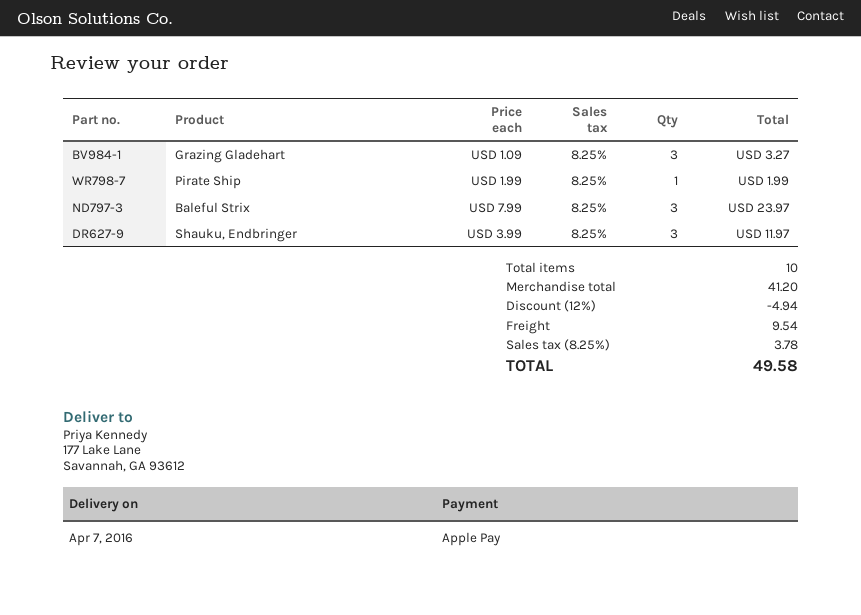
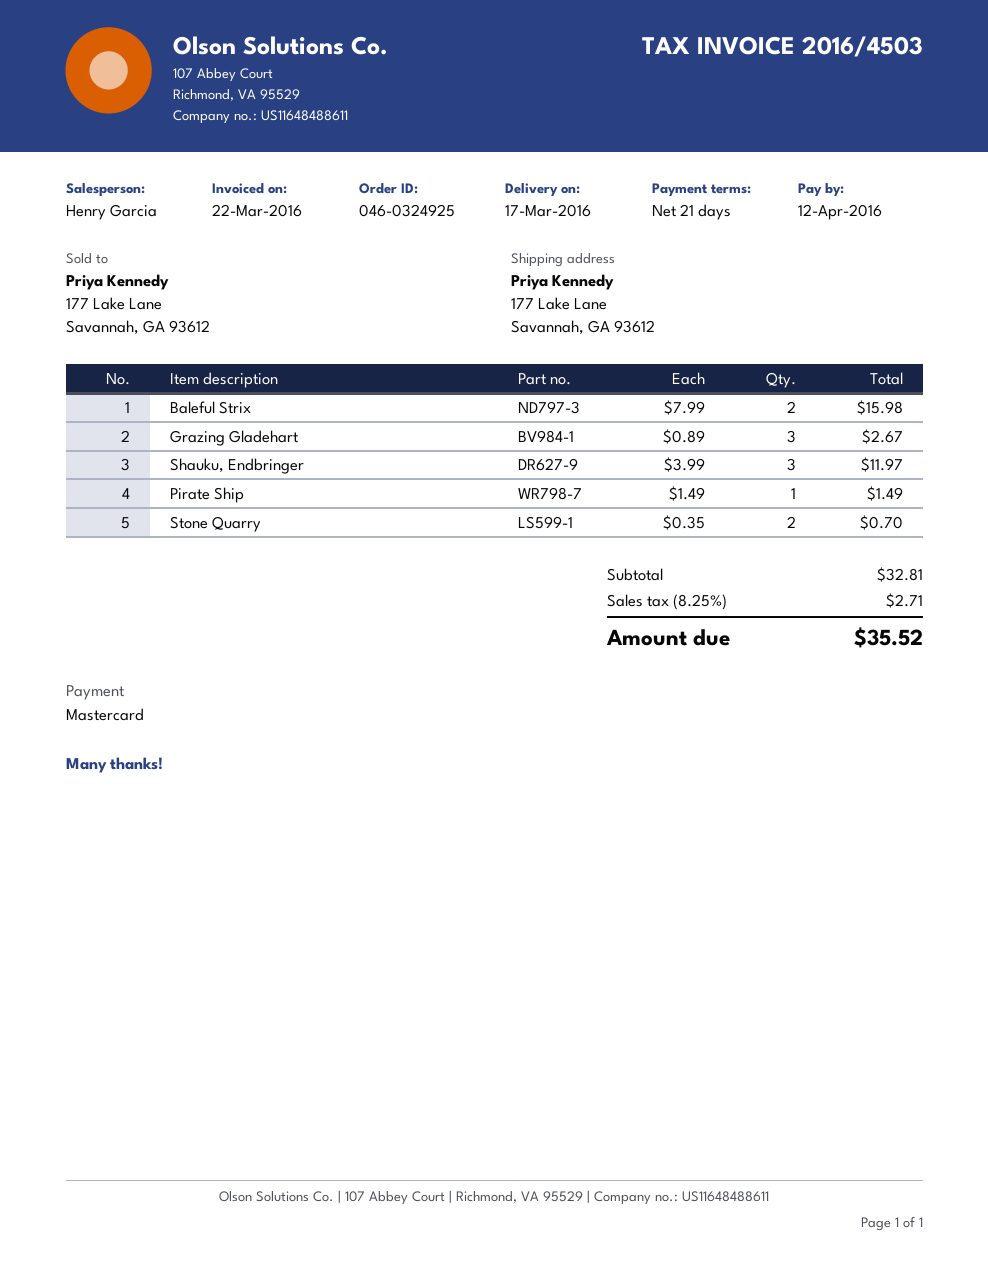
delivery date: 2016-04-07 -> 2016-03-17
payment method: Apple Pay -> Mastercard
Grazing Gladehart: 3 x 1.09 = 3.27 -> 3 x 0.89 = 2.67
Pirate Ship: 1 x 1.99 = 1.99 -> 1 x 1.49 = 1.49
Baleful Strix: 3 x 7.99 = 23.97 -> 2 x 7.99 = 15.98
Stone Quarry: none -> 2 x 0.35 = 0.70
subtotal: 41.20 -> 32.81
discount: 12% = 4.94 -> none
shipping: 9.54 -> none
tax: 8.25% = 3.78 -> 8.25% = 2.71
total: 49.58 -> 35.52

